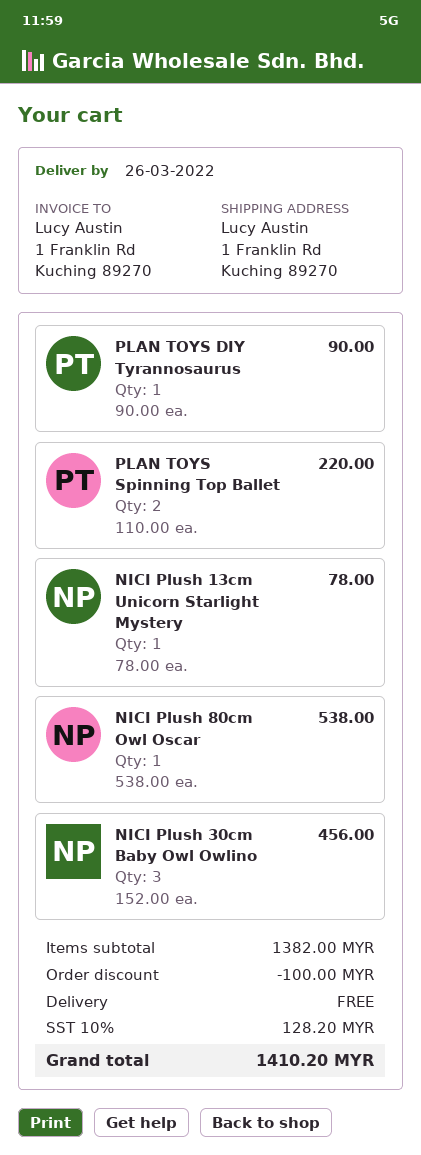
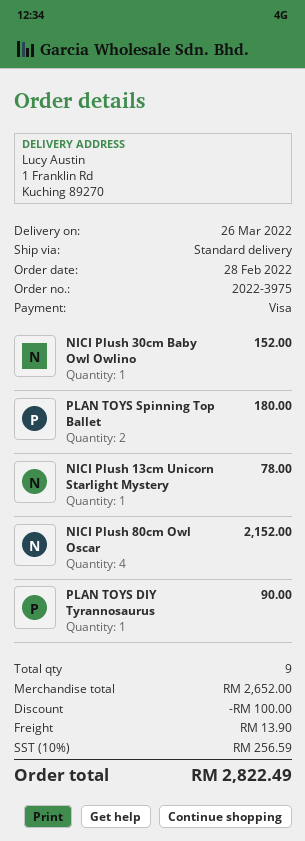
PLAN TOYS Spinning Top Ballet: 2 for 220.00 -> 2 for 180.00
NICI Plush 80cm Owl Oscar: 1 for 538.00 -> 4 for 2152.00
NICI Plush 30cm Baby Owl Owlino: 3 for 456.00 -> 1 for 152.00
subtotal: 1382.00 -> 2652.00
shipping: 0.00 -> 13.90
tax: 10% = 128.20 -> 10% = 256.59
total: 1410.20 -> 2822.49

